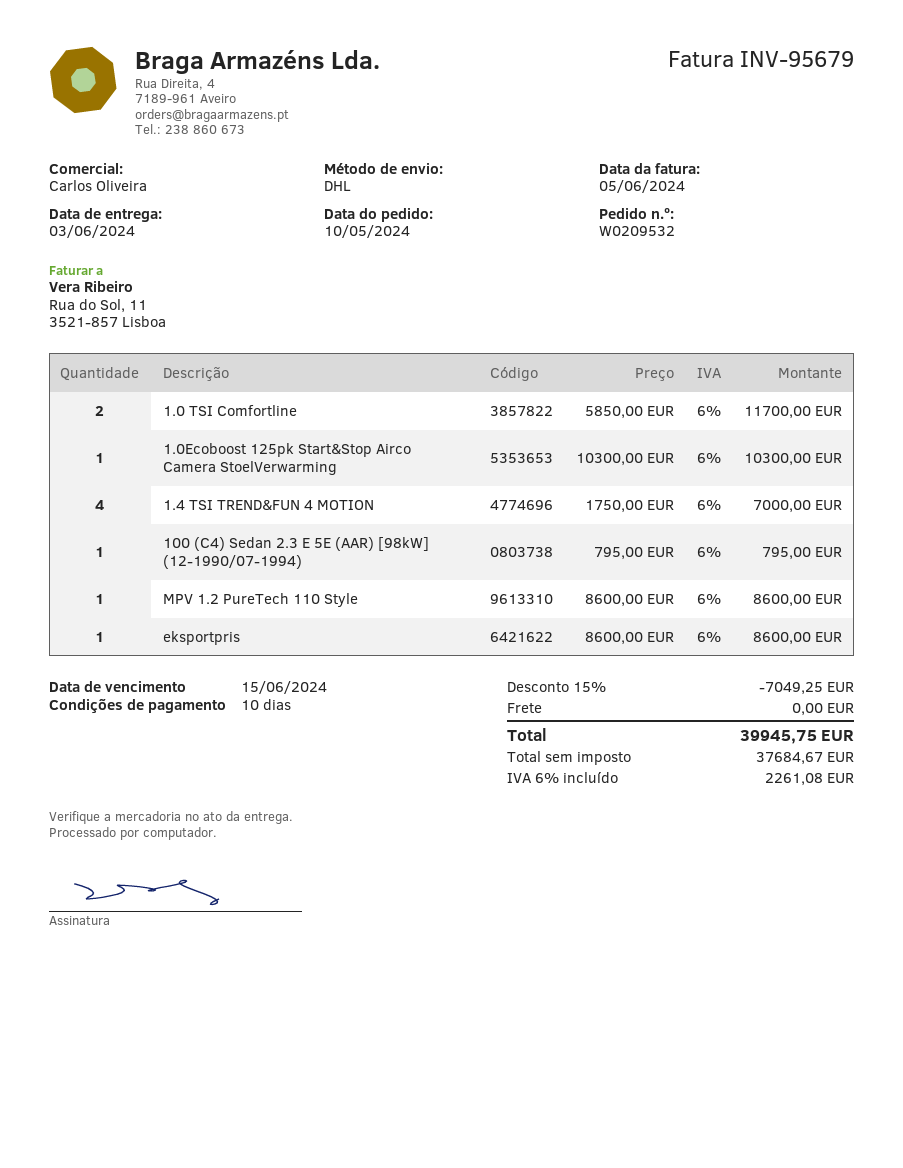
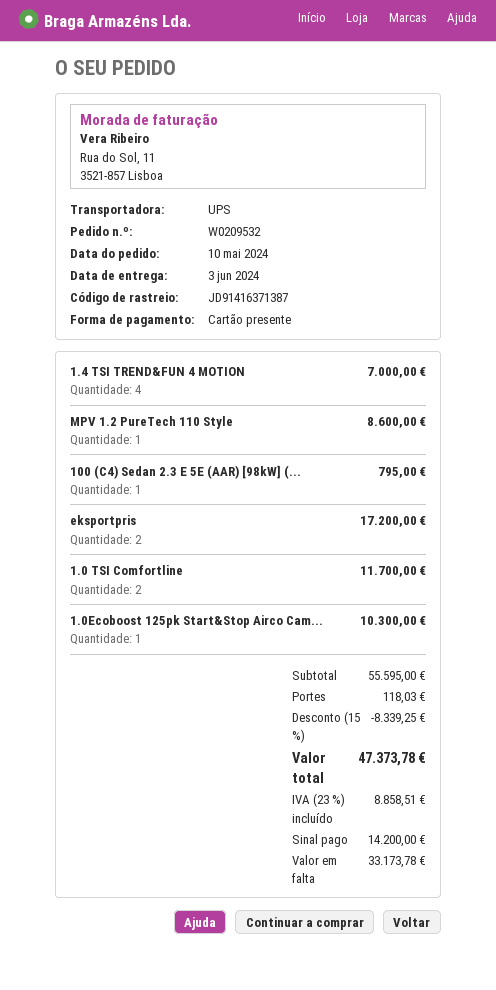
shipping method: DHL -> UPS
eksportpris: 1 for 8600.00 -> 2 for 17200.00
discount: 15% = 7049.25 -> 15% = 8339.25
shipping: 0.00 -> 118.03
tax: 6% = 2261.08 -> 23% = 8858.51
total: 39945.75 -> 47373.78

